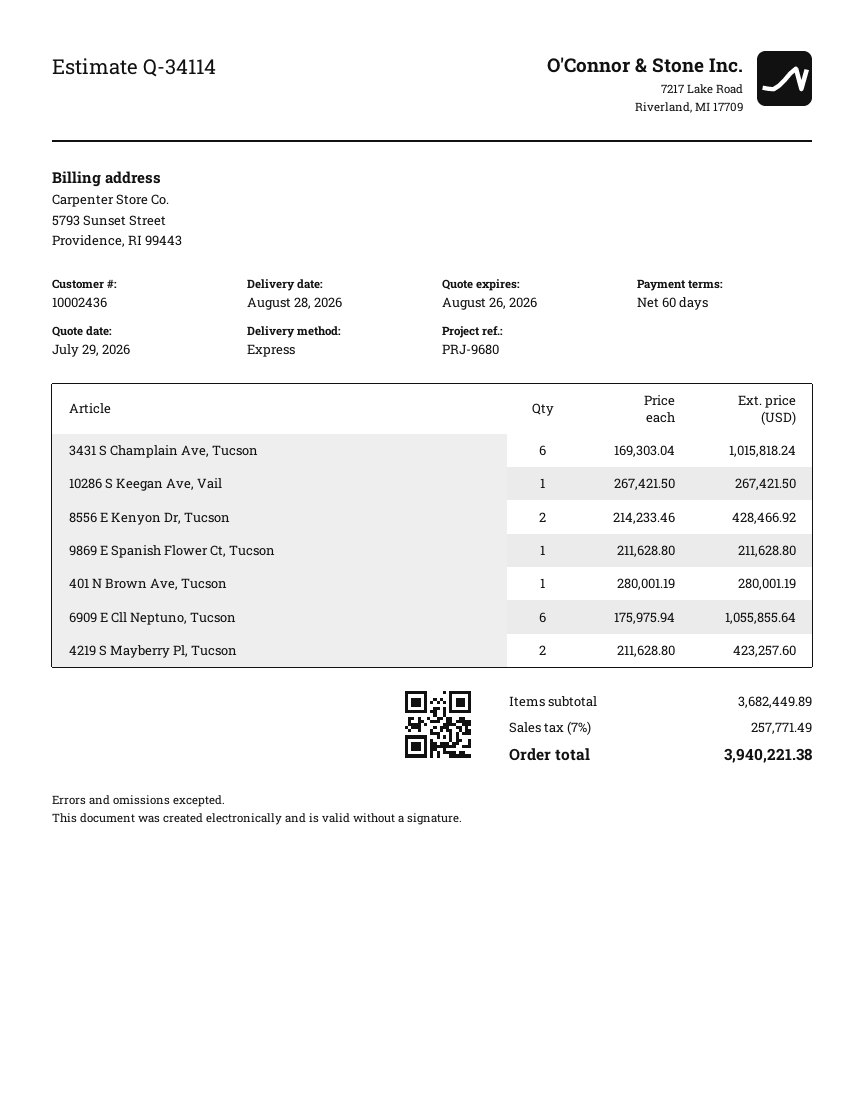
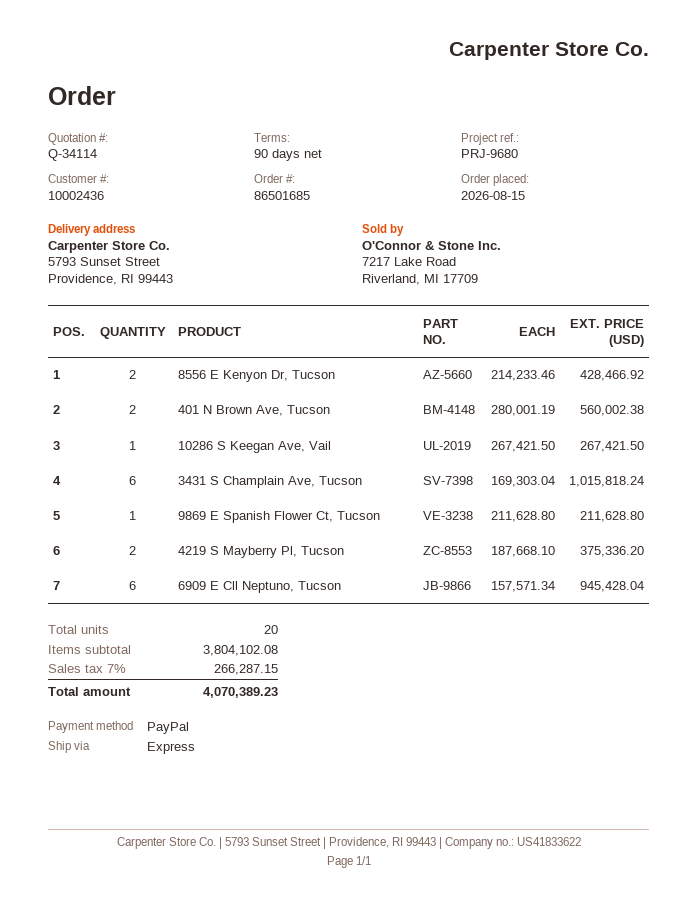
payment terms: 60 days -> 90 days
401 N Brown Ave, Tucson: 1 x 280001.19 = 280001.19 -> 2 x 280001.19 = 560002.38
6909 E Cll Neptuno, Tucson: 6 x 175975.94 = 1055855.64 -> 6 x 157571.34 = 945428.04
4219 S Mayberry Pl, Tucson: 2 x 211628.80 = 423257.60 -> 2 x 187668.10 = 375336.20
subtotal: 3682449.89 -> 3804102.08
tax: 7% = 257771.49 -> 7% = 266287.15
total: 3940221.38 -> 4070389.23

